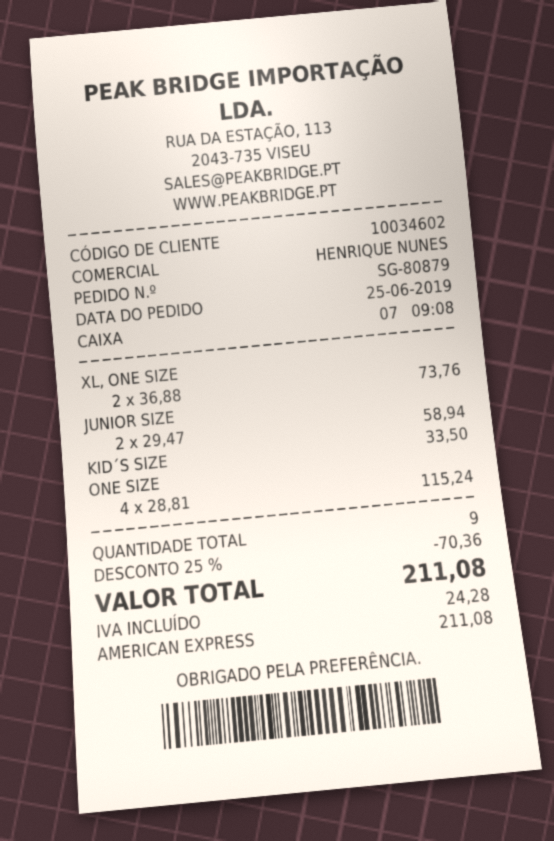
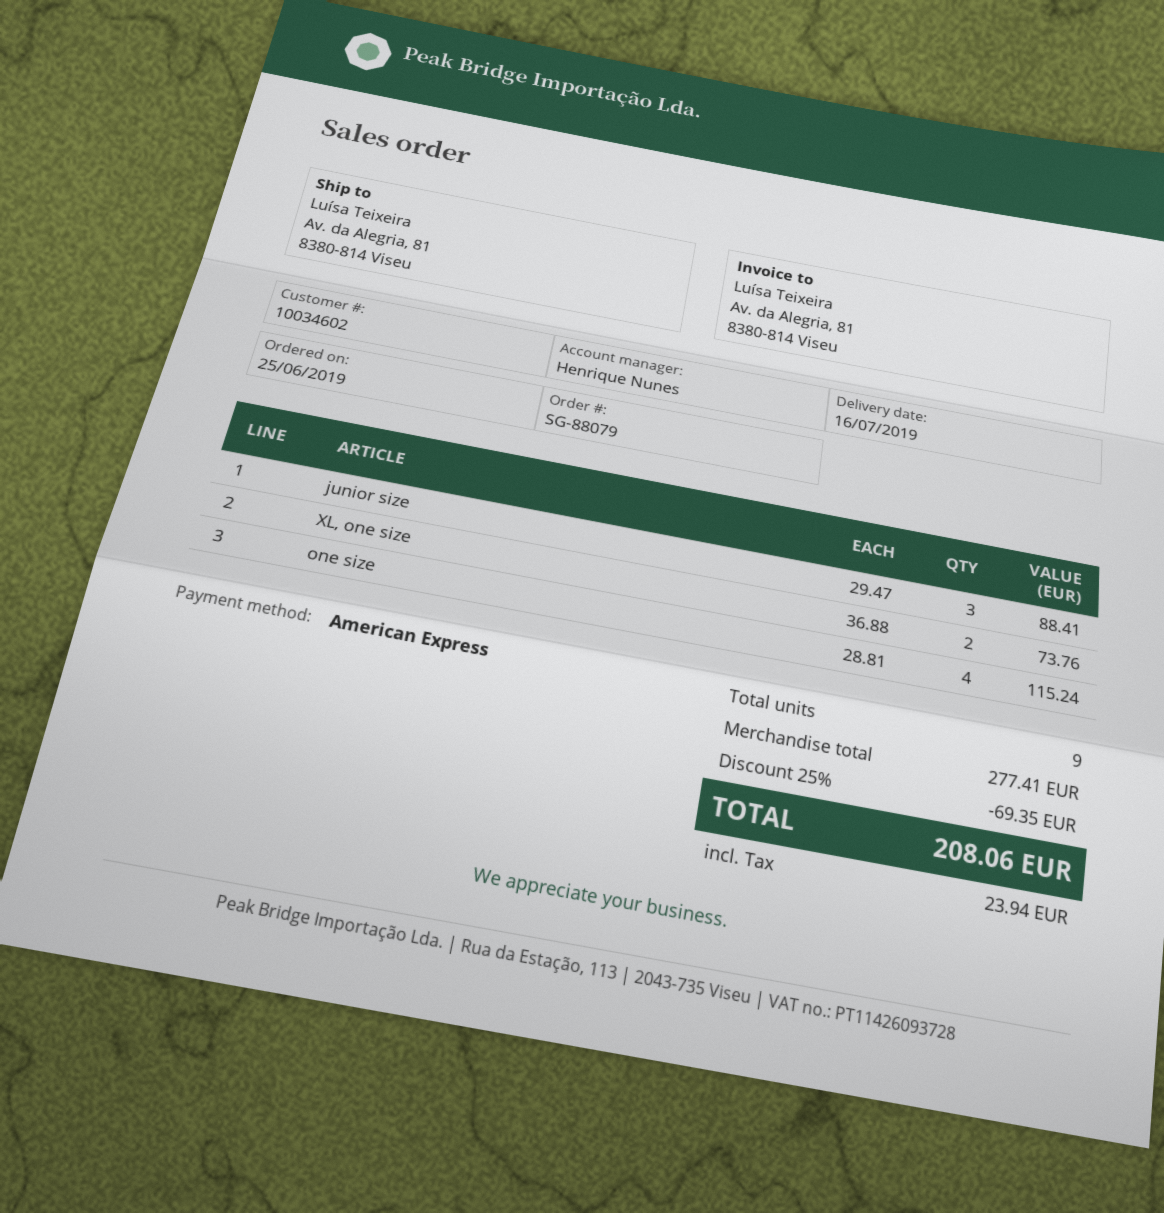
order number: SG-80879 -> SG-88079
JUNIOR SIZE: 2 x 29.47 = 58.94 -> 3 x 29.47 = 88.41
KID´S SIZE: 1 x 33.50 = 33.50 -> none
discount: 25% = 70.36 -> 25% = 69.35
tax: 24.28 -> 23.94
total: 211.08 -> 208.06

